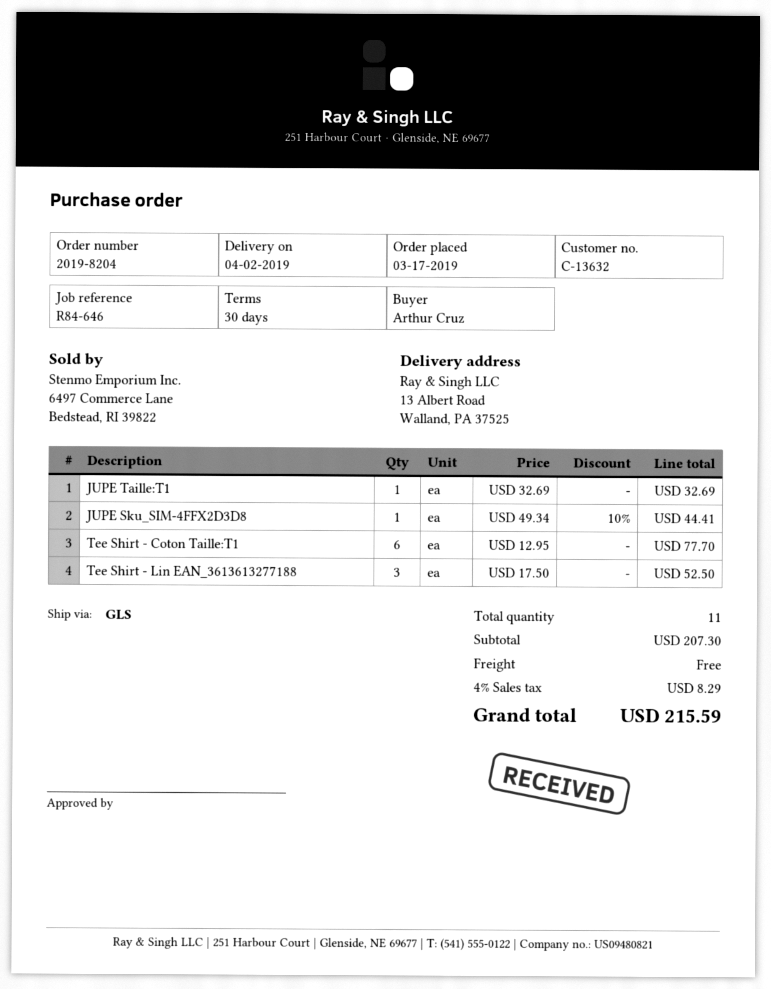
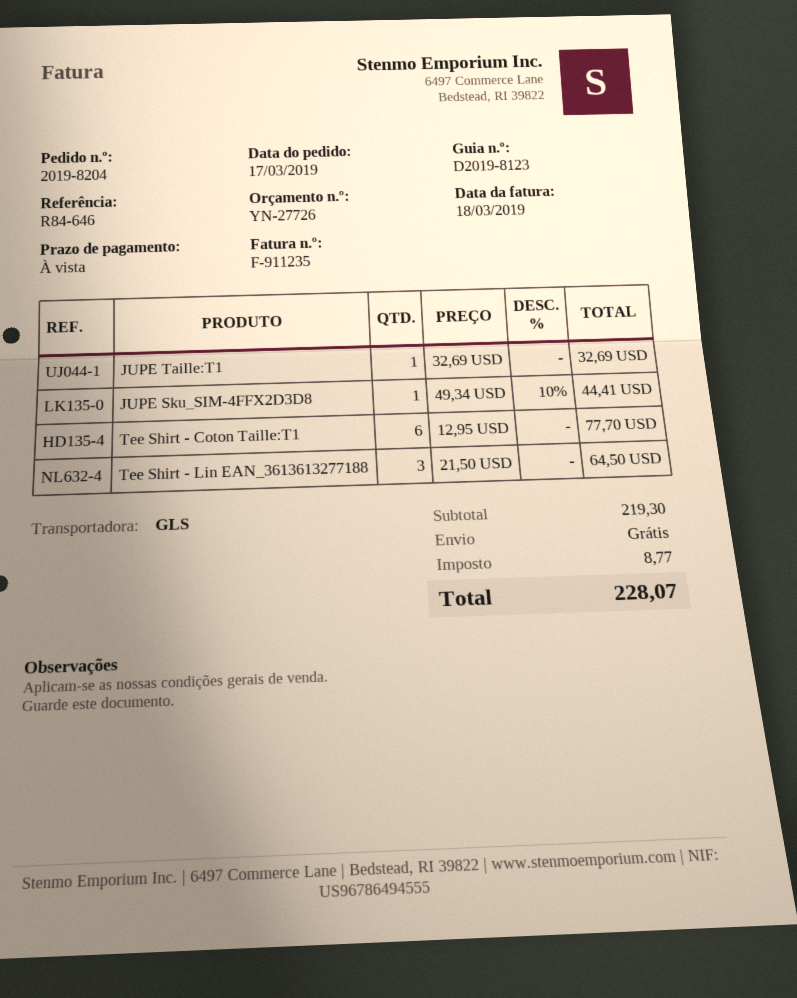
payment terms: 30 days -> on receipt
Tee Shirt - Lin EAN_3613613277188: 3 x 17.50 = 52.50 -> 3 x 21.50 = 64.50
subtotal: 207.30 -> 219.30
tax: 8.29 -> 8.77
total: 215.59 -> 228.07

